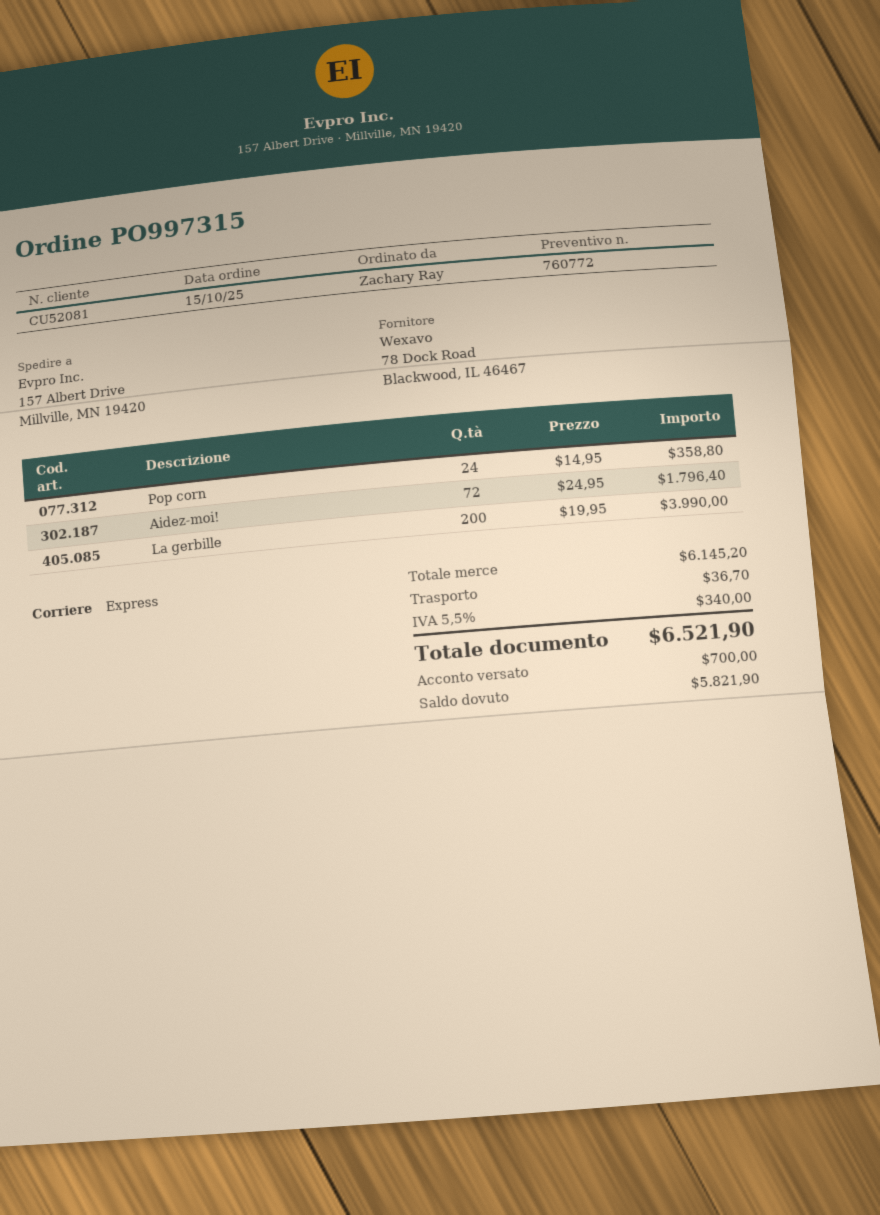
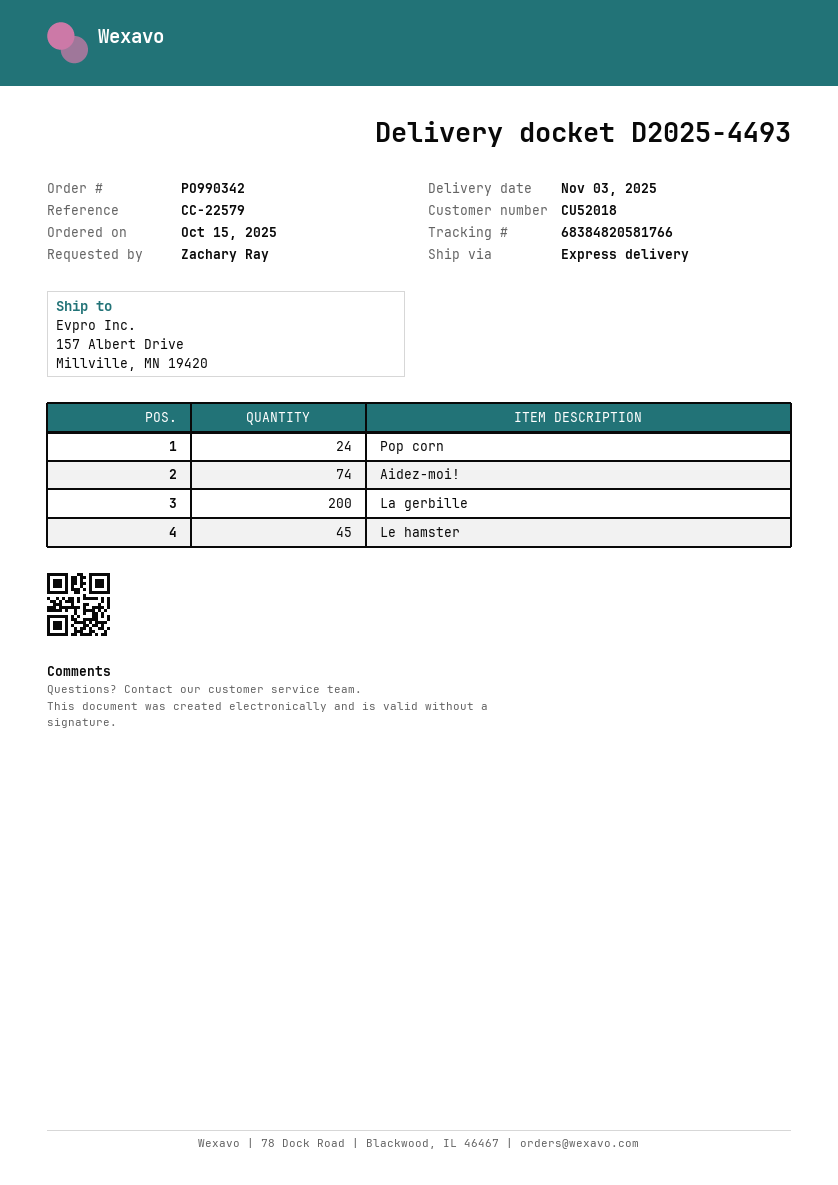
order number: PO997315 -> PO990342
customer number: CU52081 -> CU52018
Aidez-moi!: 72 -> 74
Le hamster: none -> 45

